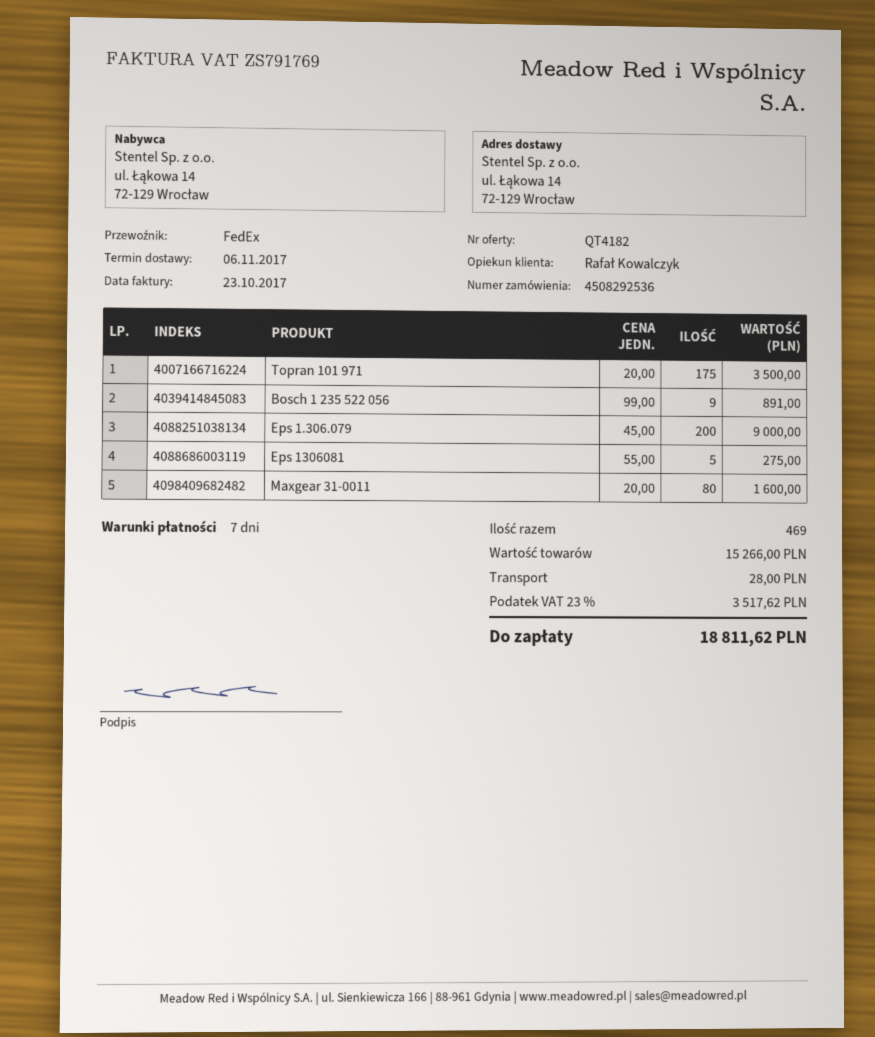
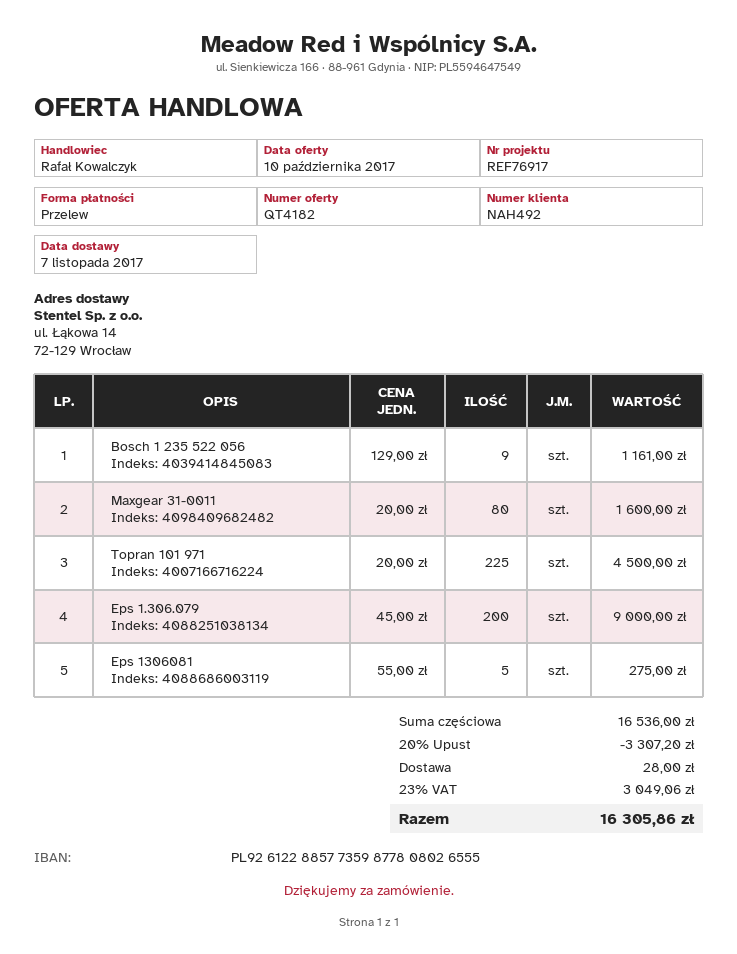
delivery date: 2017-11-06 -> 2017-11-07
Topran 101 971: 175 x 20.00 = 3500.00 -> 225 x 20.00 = 4500.00
Bosch 1 235 522 056: 9 x 99.00 = 891.00 -> 9 x 129.00 = 1161.00
subtotal: 15266.00 -> 16536.00
discount: none -> 20% = 3307.20
tax: 23% = 3517.62 -> 23% = 3049.06
total: 18811.62 -> 16305.86

